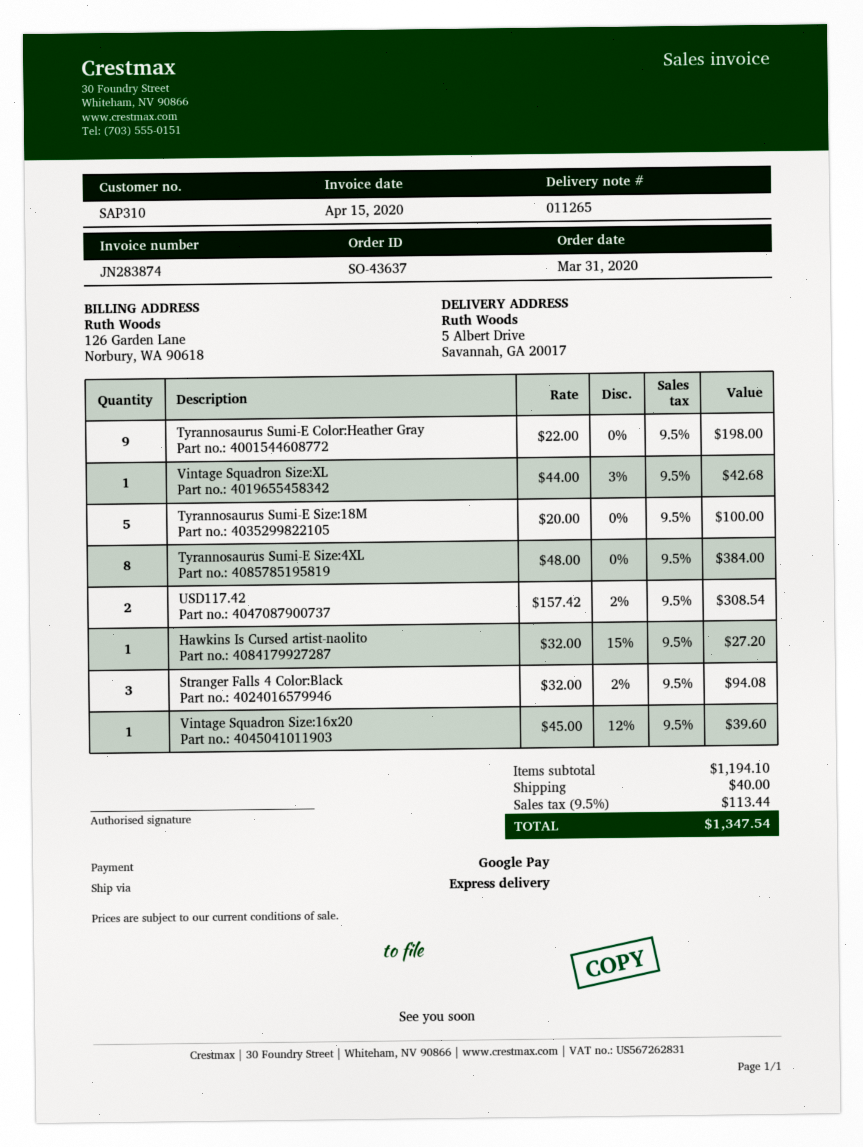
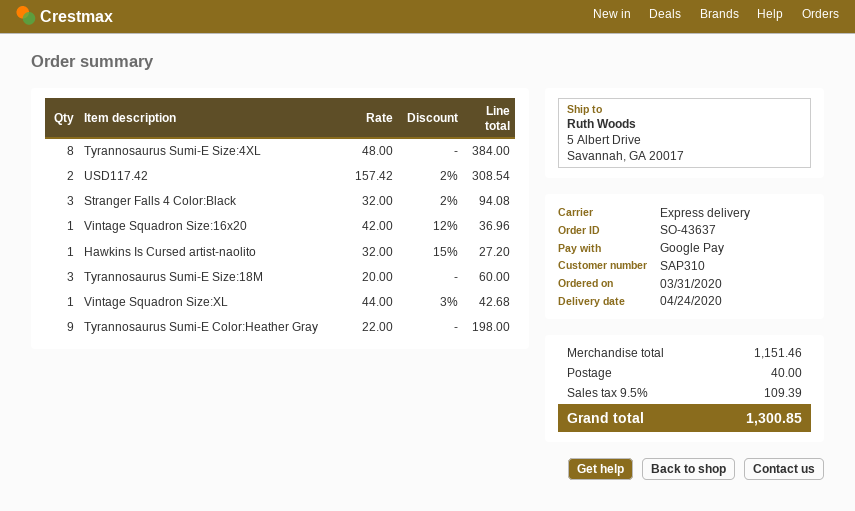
Tyrannosaurus Sumi-E Size:18M: 5 x 20.00 = 100.00 -> 3 x 20.00 = 60.00
Vintage Squadron Size:16x20: 1 x 45.00 - 12% = 39.60 -> 1 x 42.00 - 12% = 36.96
subtotal: 1194.10 -> 1151.46
tax: 9.5% = 113.44 -> 9.5% = 109.39
total: 1347.54 -> 1300.85

